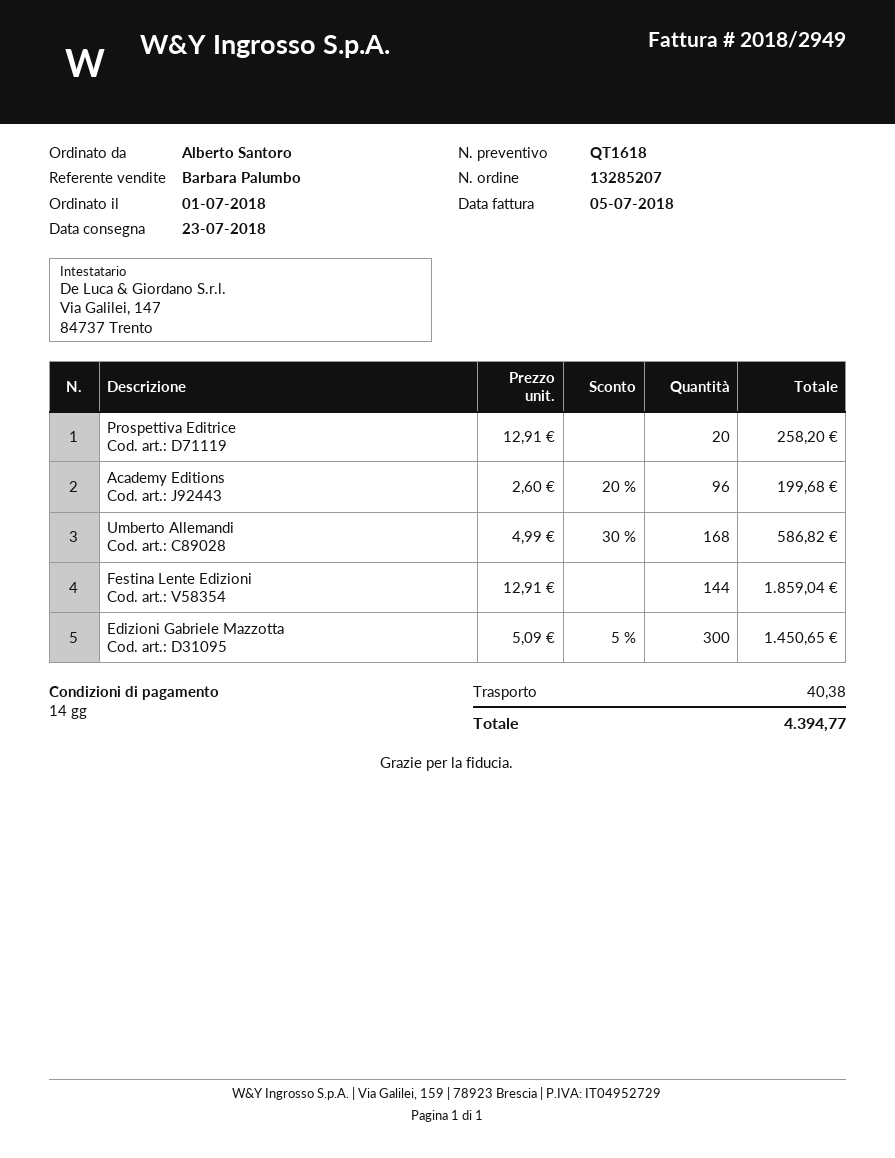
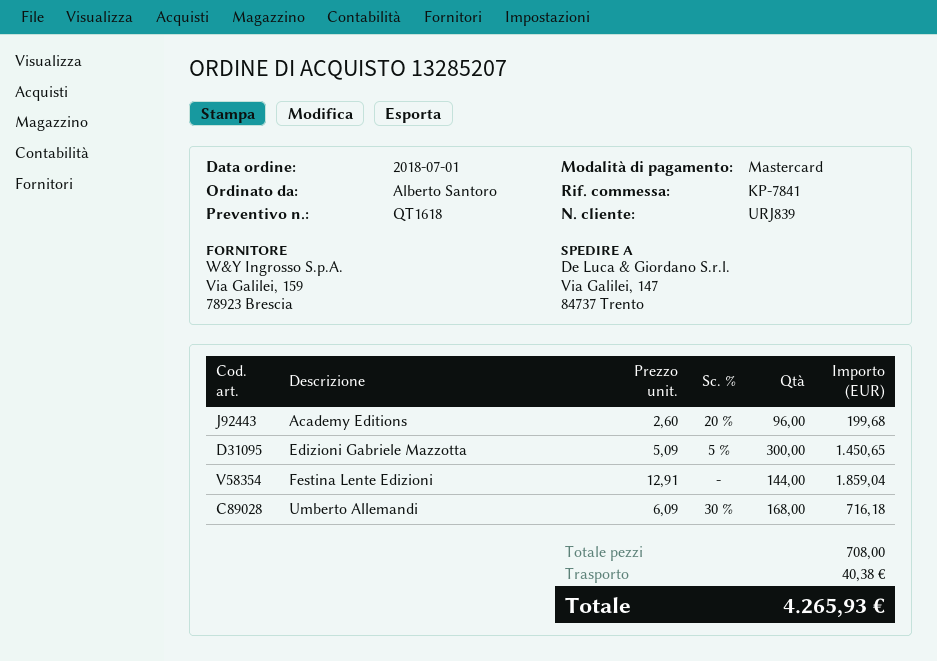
Prospettiva Editrice: 20 x 12.91 = 258.20 -> none
Umberto Allemandi: 168 x 4.99 - 30% = 586.82 -> 168 x 6.09 - 30% = 716.18
total: 4394.77 -> 4265.93

